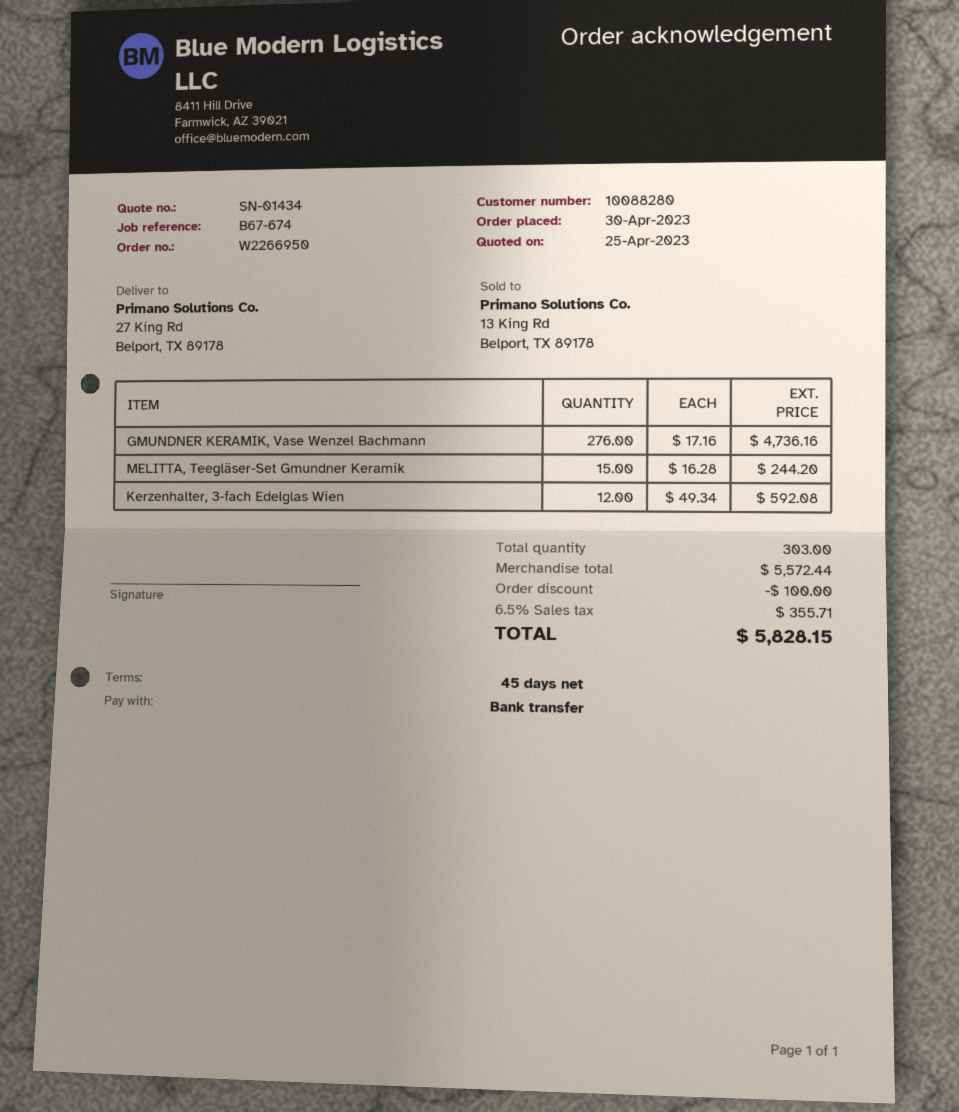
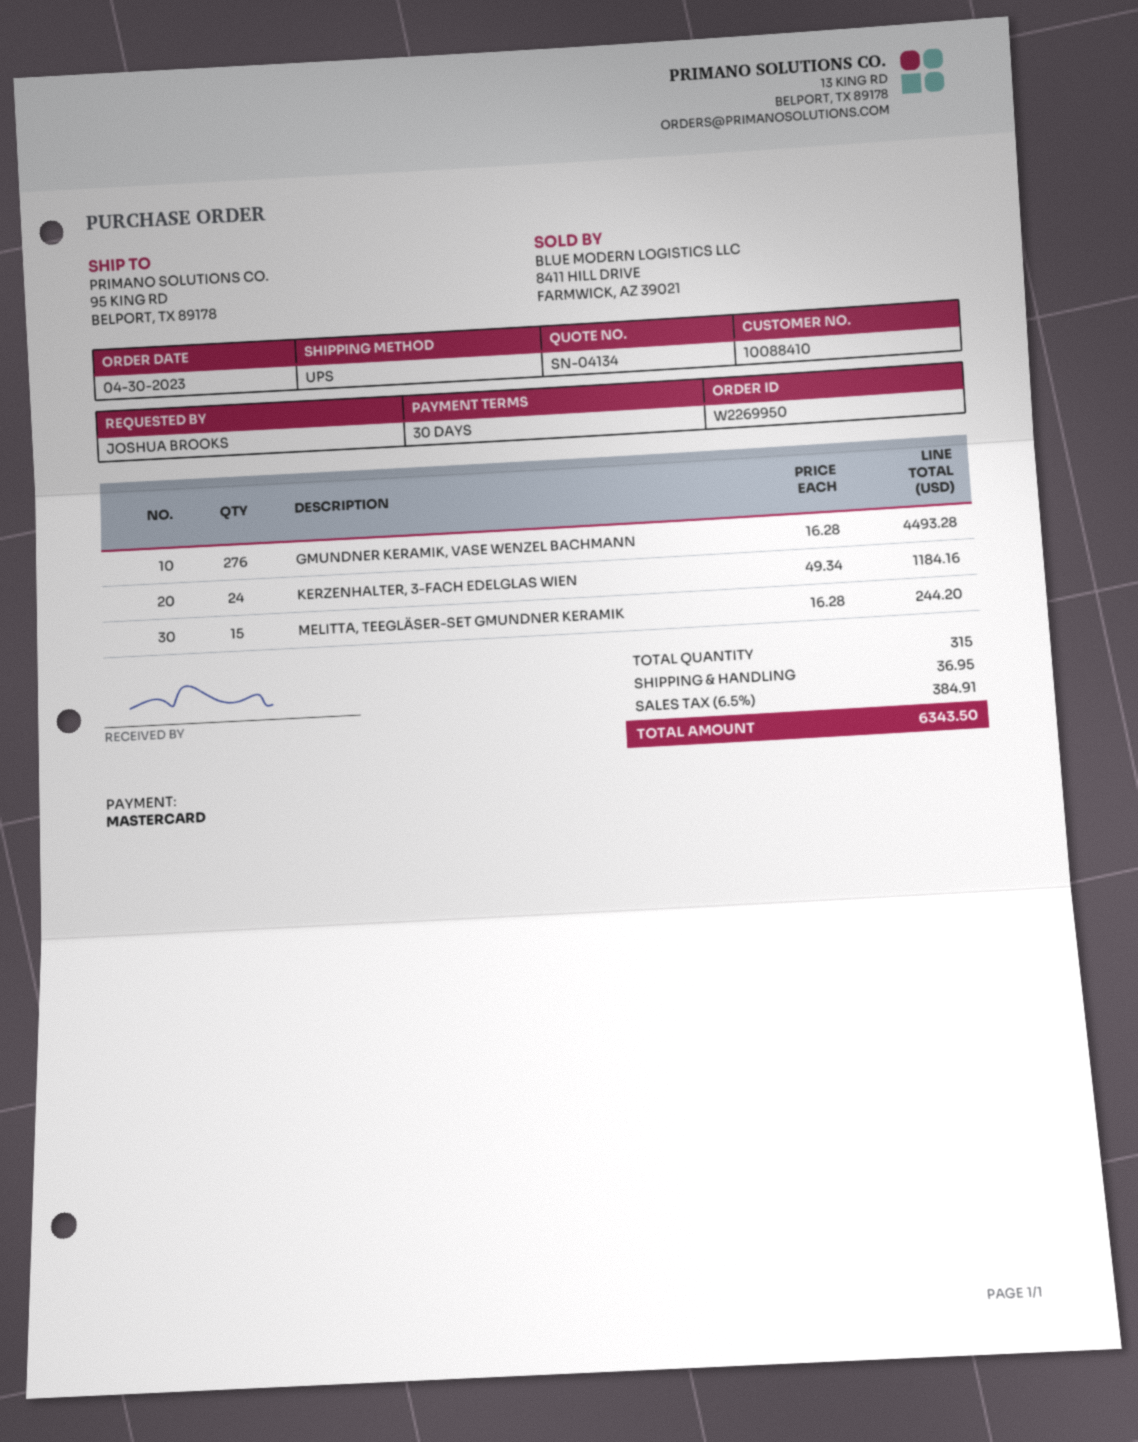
quote number: SN-01434 -> SN-04134
order number: W2266950 -> W2269950
payment terms: 45 days -> 30 days
customer number: 10088280 -> 10088410
payment method: bank transfer -> Mastercard
ship to: 27 King Rd, Belport, TX 89178 -> 95 KING RD, BELPORT, TX 89178
GMUNDNER KERAMIK, Vase Wenzel Bachmann: 276 x 17.16 = 4736.16 -> 276 x 16.28 = 4493.28
Kerzenhalter, 3-fach Edelglas Wien: 12 x 49.34 = 592.08 -> 24 x 49.34 = 1184.16
total quantity: 303 -> 315
discount: 100.00 -> none
shipping: none -> 36.95
tax: 6.5% = 355.71 -> 6.5% = 384.91
total: 5828.15 -> 6343.50

